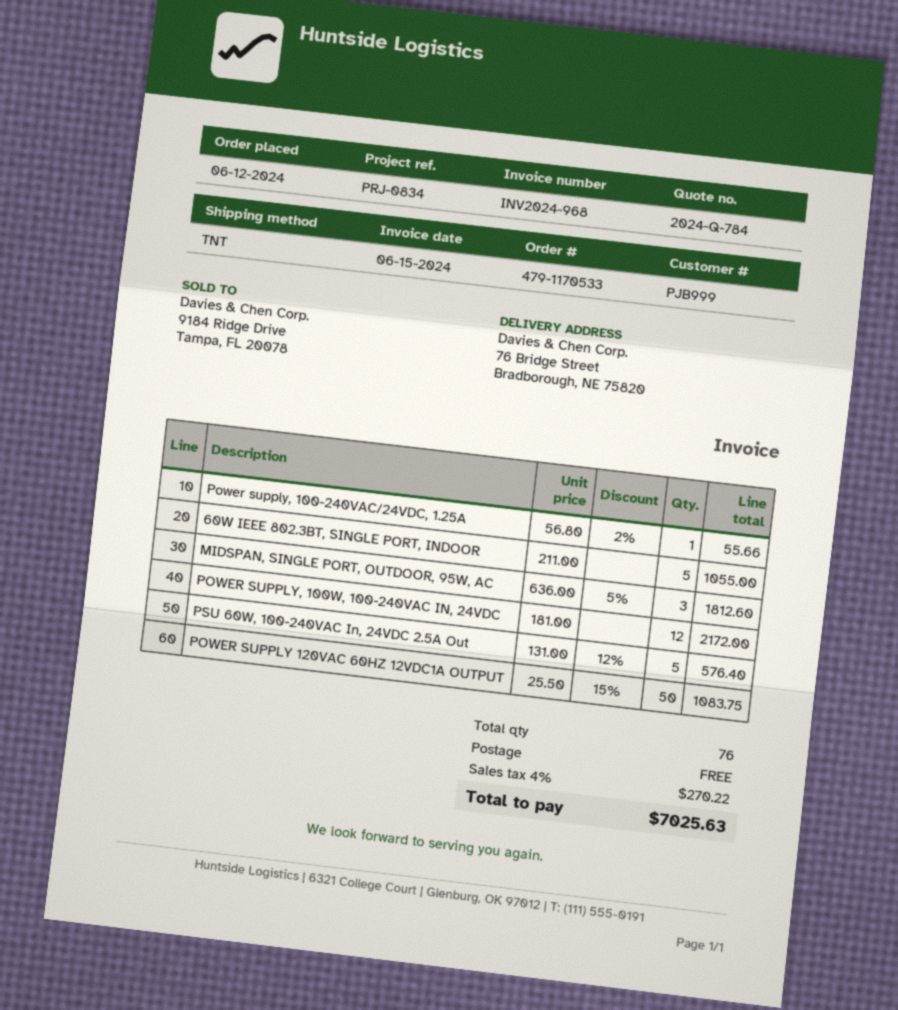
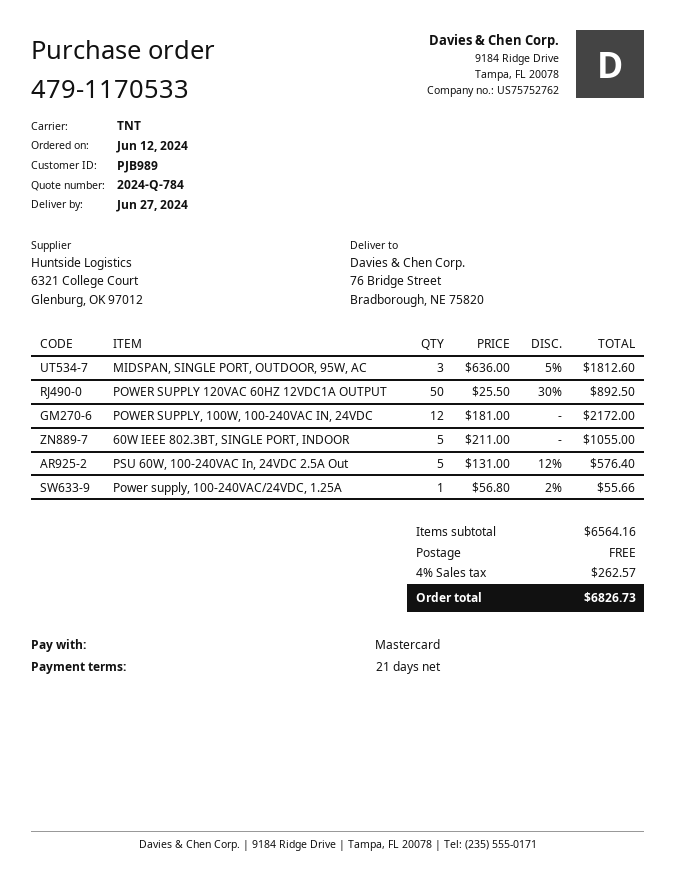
customer number: PJB999 -> PJB989
POWER SUPPLY 120VAC 60HZ 12VDC1A OUTPUT: 50 x 25.50 - 15% = 1083.75 -> 50 x 25.50 - 30% = 892.50
tax: 4% = 270.22 -> 4% = 262.57
total: 7025.63 -> 6826.73

